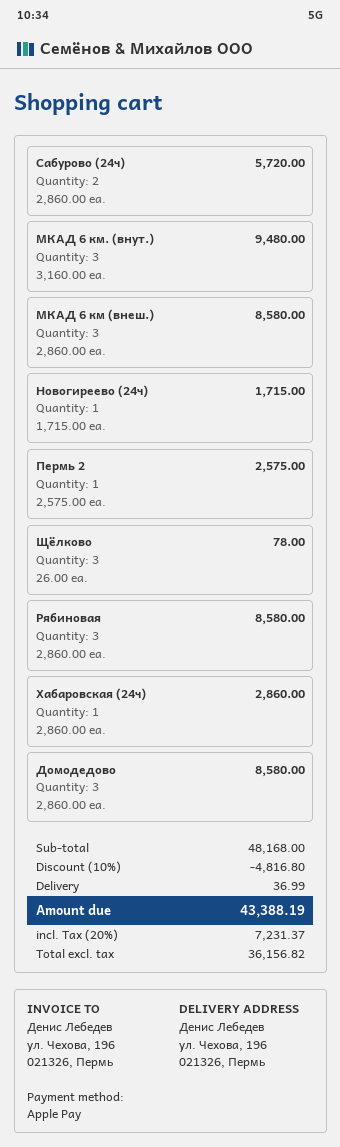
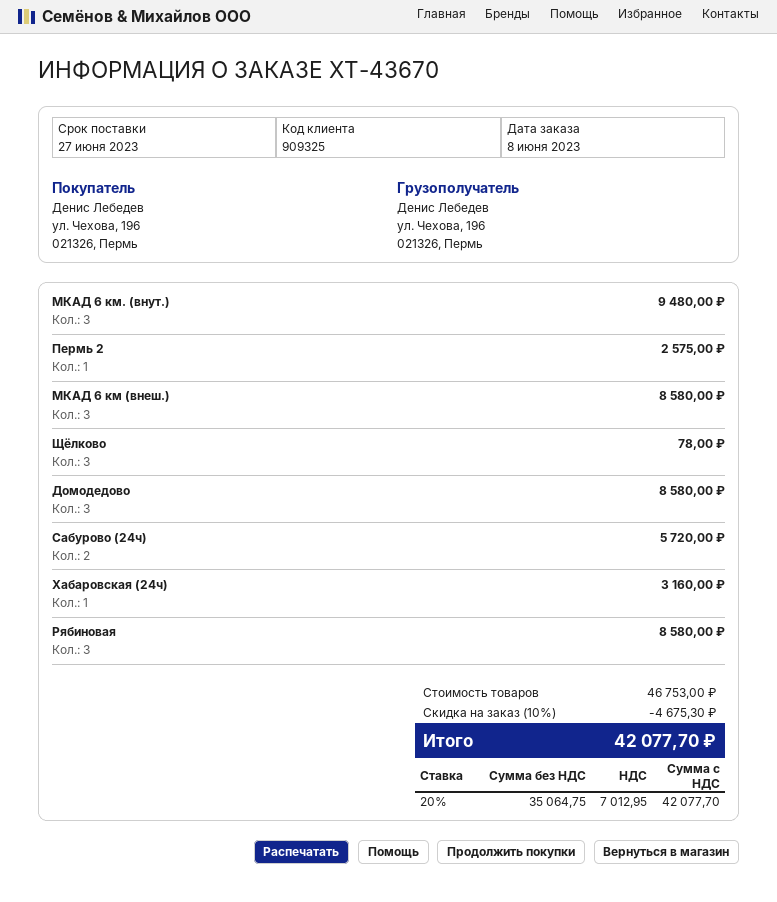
Новогиреево (24ч): 1 for 1715.00 -> none
Хабаровская (24ч): 1 for 2860.00 -> 1 for 3160.00
subtotal: 48168.00 -> 46753.00
discount: 10% = 4816.80 -> 10% = 4675.30
shipping: 36.99 -> none
net: 36156.82 -> 35064.75
tax: 20% = 7231.37 -> 20% = 7012.95
total: 43388.19 -> 42077.70

